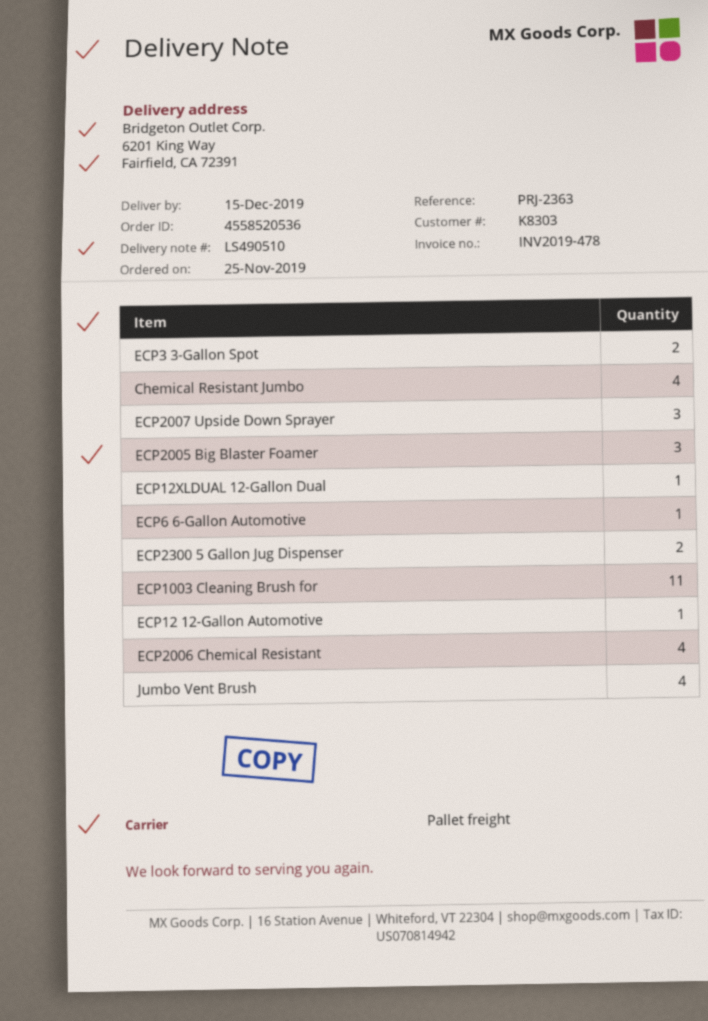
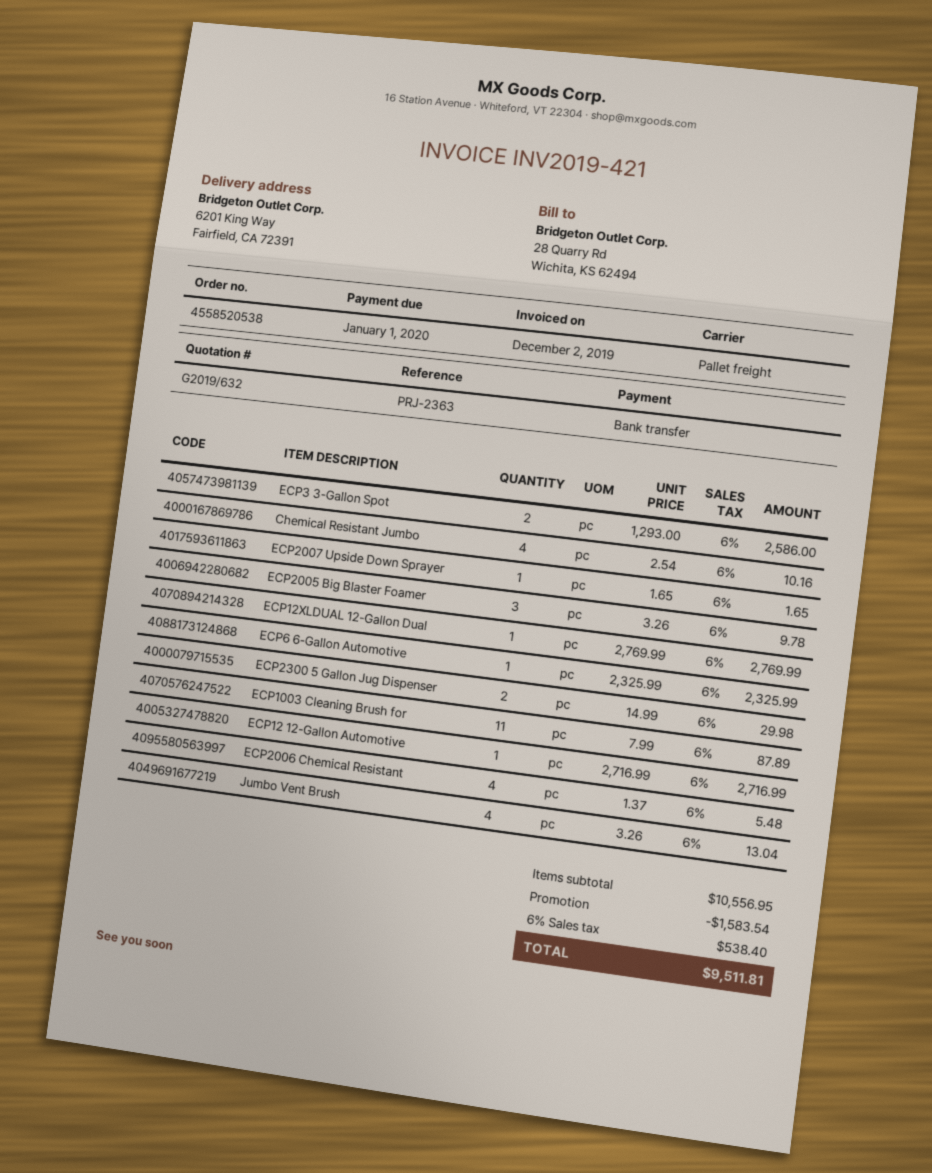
order number: 4558520536 -> 4558520538
invoice number: INV2019-478 -> INV2019-421
ECP2007 Upside Down Sprayer: 3 -> 1

